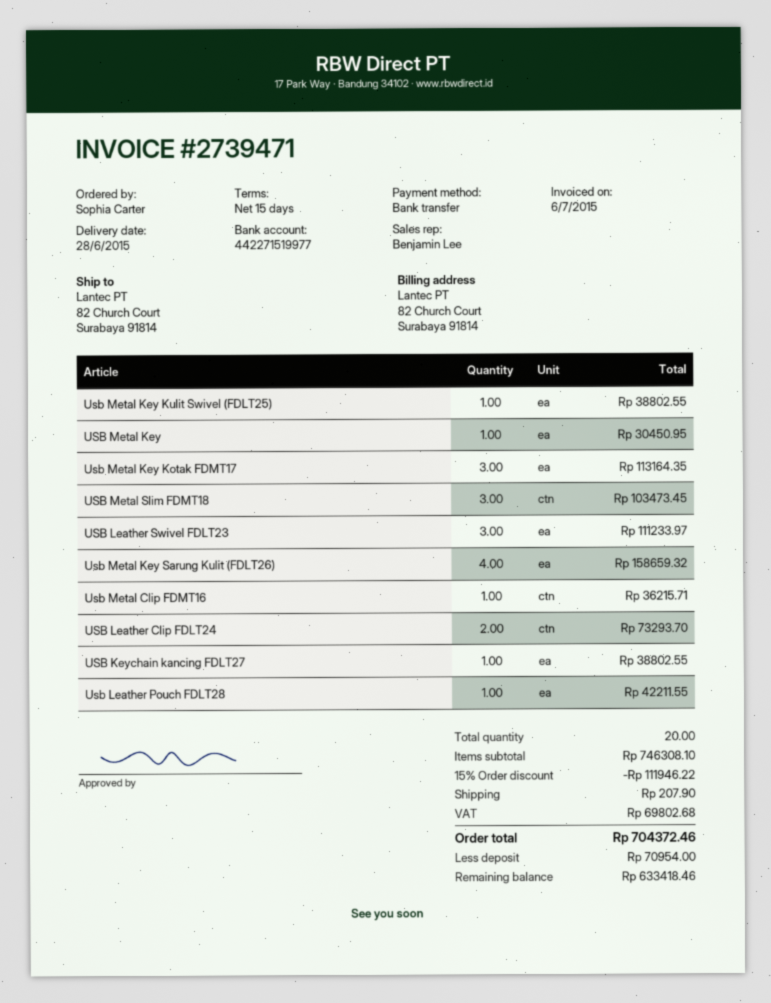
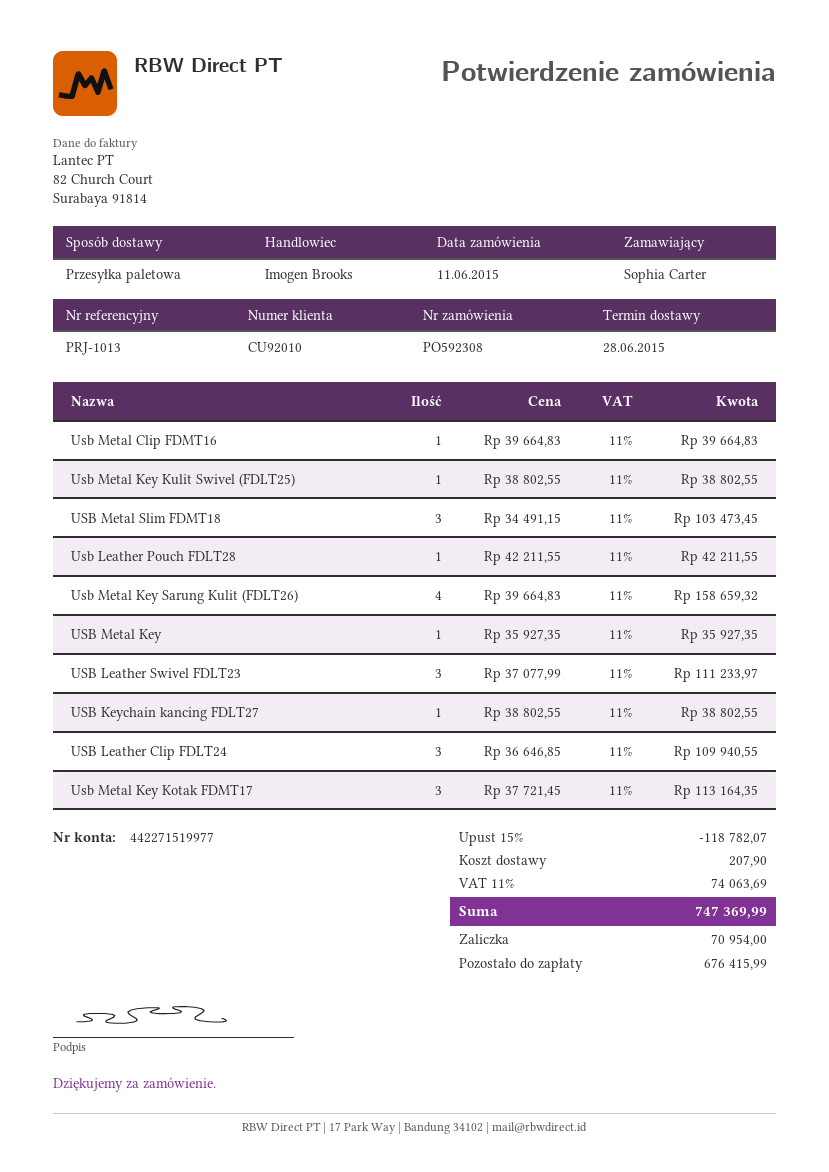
sales rep: Benjamin Lee -> Imogen Brooks
USB Metal Key: 1 for 30450.95 -> 1 for 35927.35
Usb Metal Clip FDMT16: 1 for 36215.71 -> 1 for 39664.83
USB Leather Clip FDLT24: 2 for 73293.70 -> 3 for 109940.55
discount: 15% = 111946.22 -> 15% = 118782.07
tax: 69802.68 -> 74063.69
total: 704372.46 -> 747369.99
balance: 633418.46 -> 676415.99

